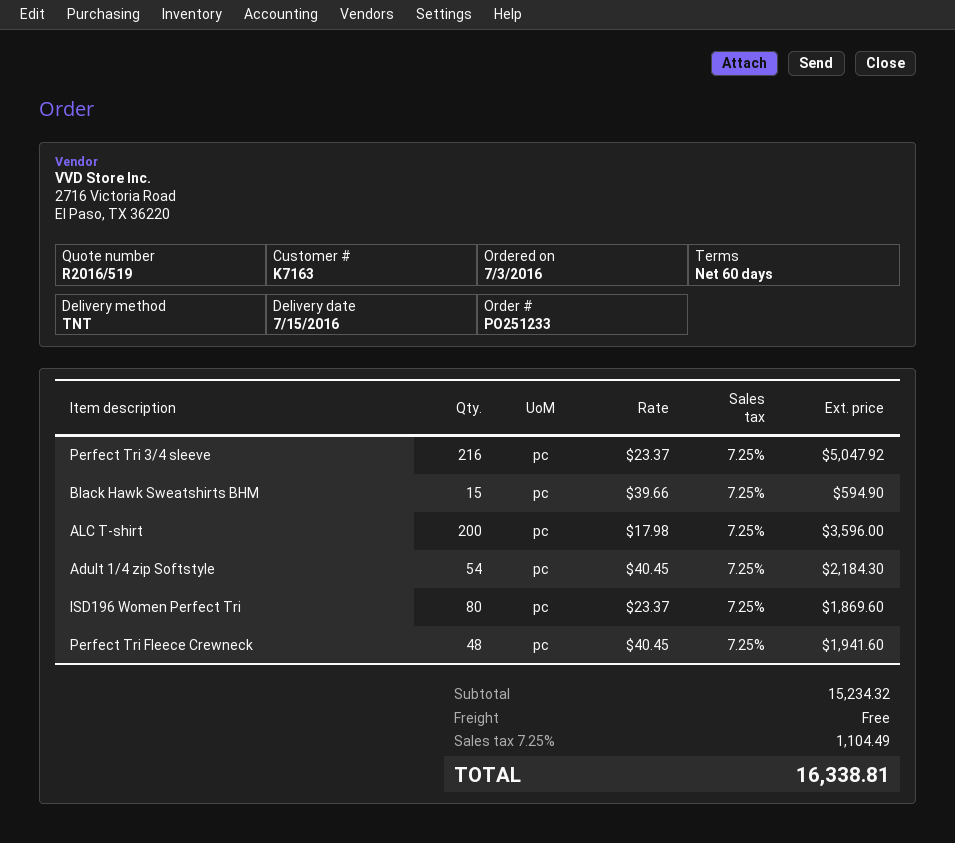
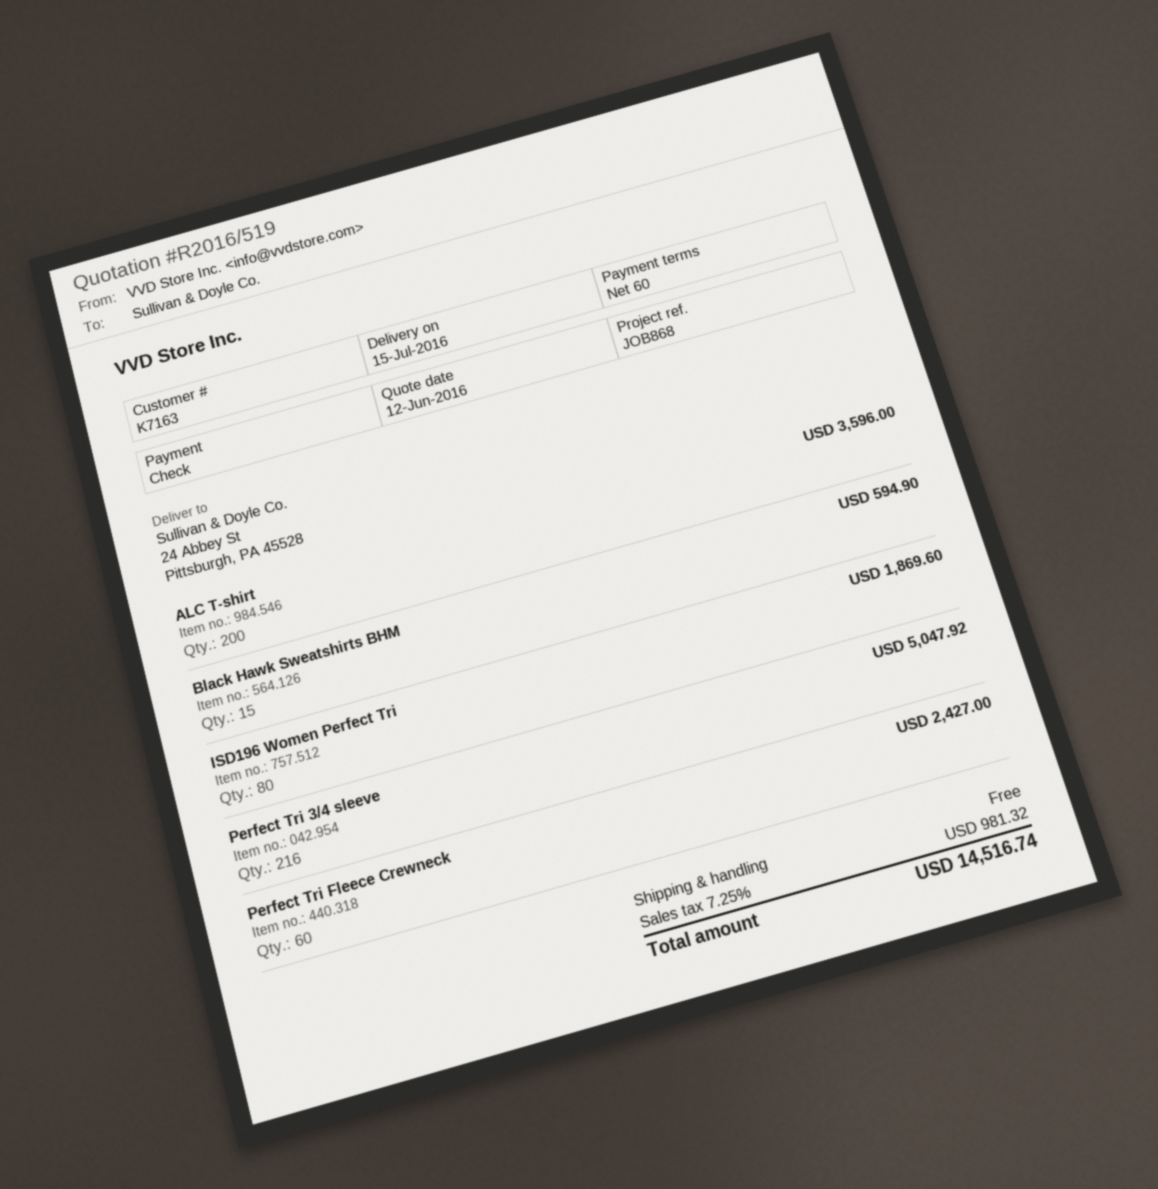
Adult 1/4 zip Softstyle: 54 for 2184.30 -> none
Perfect Tri Fleece Crewneck: 48 for 1941.60 -> 60 for 2427.00
tax: 7.25% = 1104.49 -> 7.25% = 981.32
total: 16338.81 -> 14516.74

